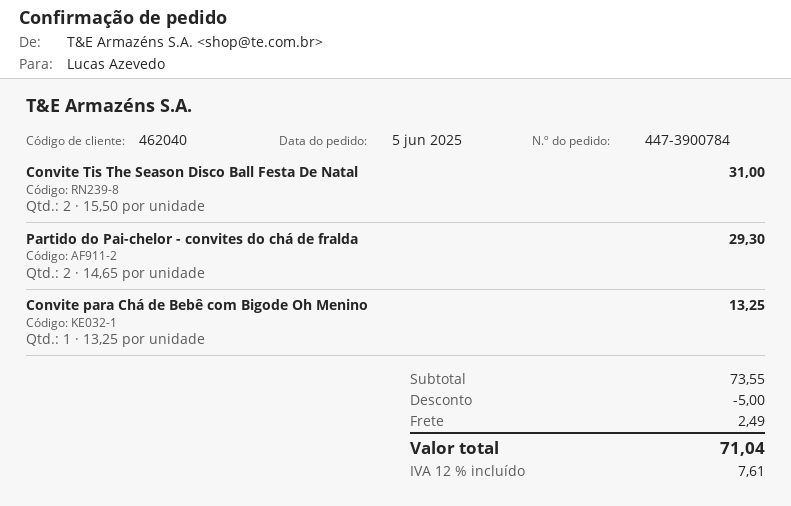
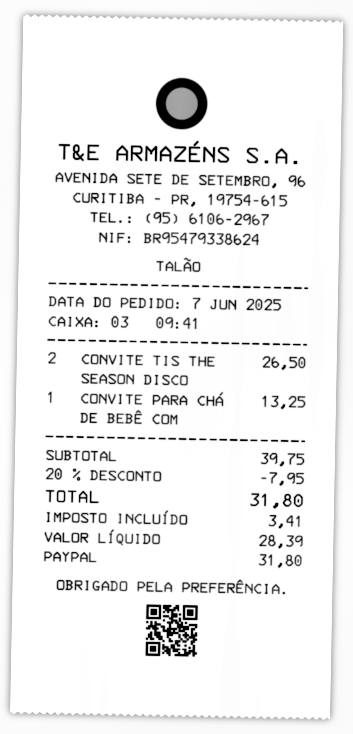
order date: 2025-06-05 -> 2025-06-07
Convite Tis The Season Disco Ball Festa De Natal: 2 for 31.00 -> 2 for 26.50
Partido do Pai-chelor - convites do chá de fralda: 2 for 29.30 -> none
subtotal: 73.55 -> 39.75
discount: 5.00 -> 7.95
shipping: 2.49 -> none
tax: 7.61 -> 3.41
total: 71.04 -> 31.80

